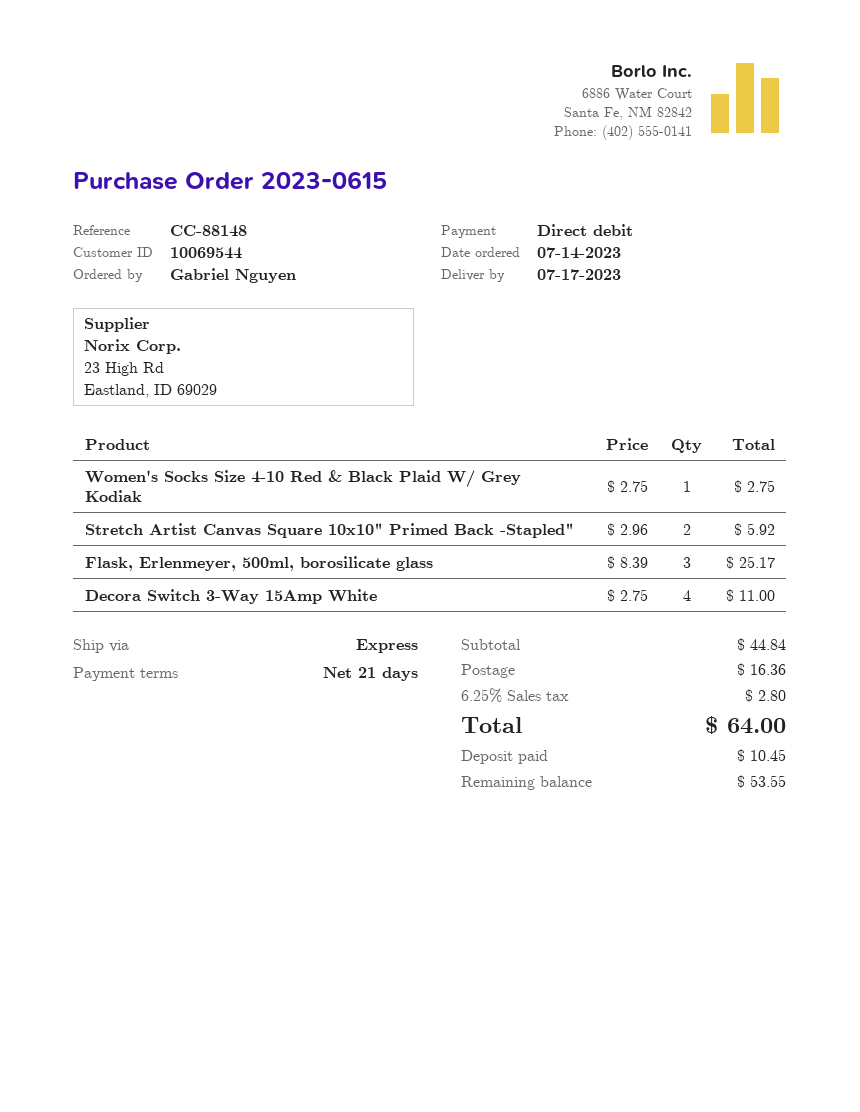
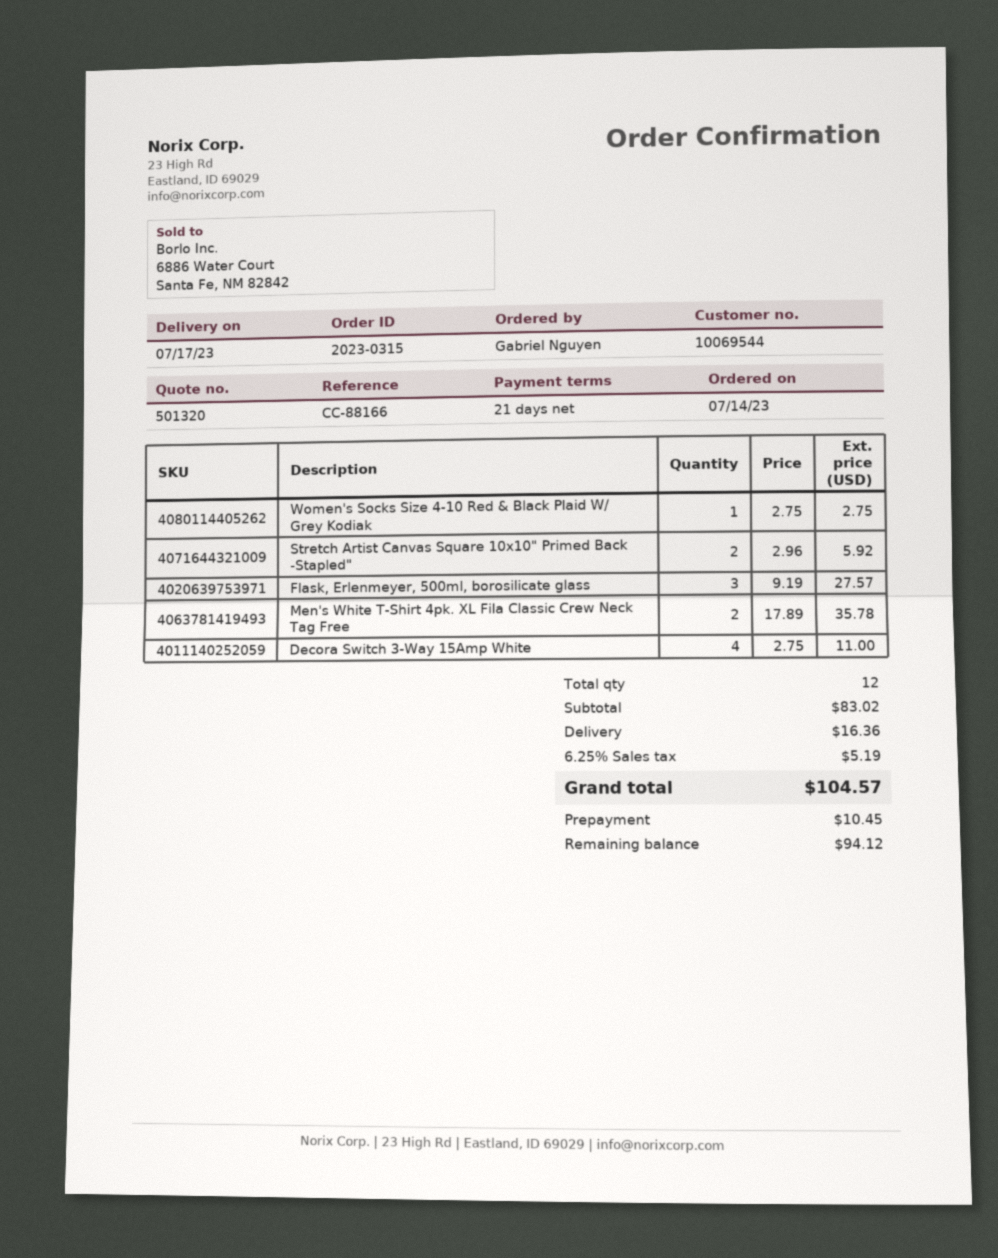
order number: 2023-0615 -> 2023-0315
reference: CC-88148 -> CC-88166
Flask, Erlenmeyer, 500ml, borosilicate glass: 3 x 8.39 = 25.17 -> 3 x 9.19 = 27.57
Men's White T-Shirt 4pk. XL Fila Classic Crew Neck Tag Free: none -> 2 x 17.89 = 35.78
subtotal: 44.84 -> 83.02
tax: 6.25% = 2.80 -> 6.25% = 5.19
total: 64.00 -> 104.57
balance: 53.55 -> 94.12

